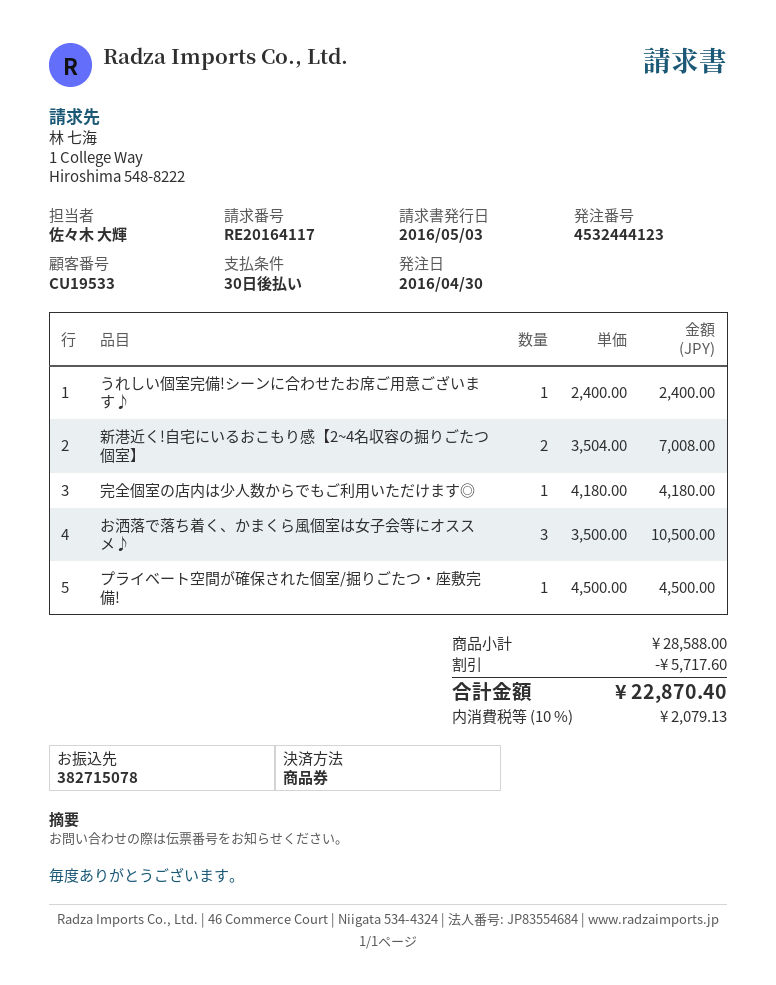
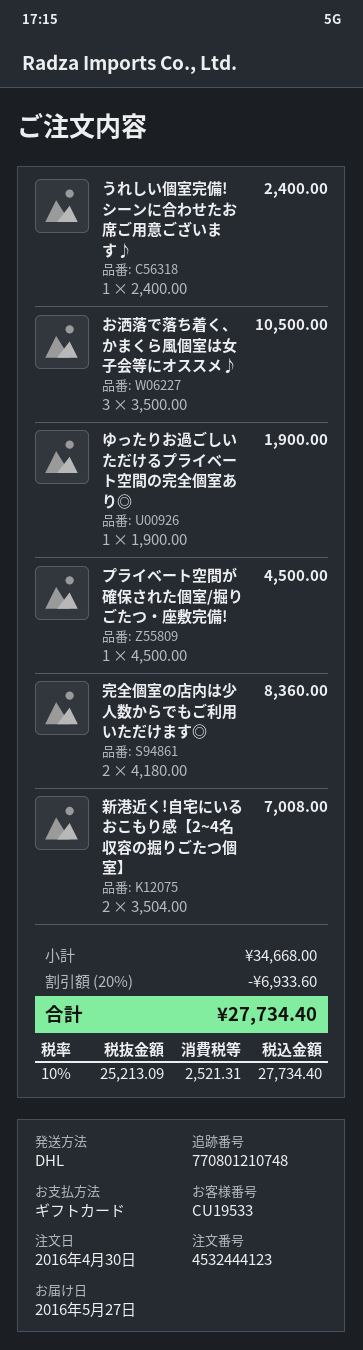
完全個室の店内は少人数からでもご利用いただけます◎: 1 x 4180.00 = 4180.00 -> 2 x 4180.00 = 8360.00
ゆったりお過ごしいただけるプライベート空間の完全個室あり◎: none -> 1 x 1900.00 = 1900.00
subtotal: 28588.00 -> 34668.00
discount: 5717.60 -> 6933.60
tax: 10% = 2079.13 -> 10% = 2521.31
total: 22870.40 -> 27734.40

